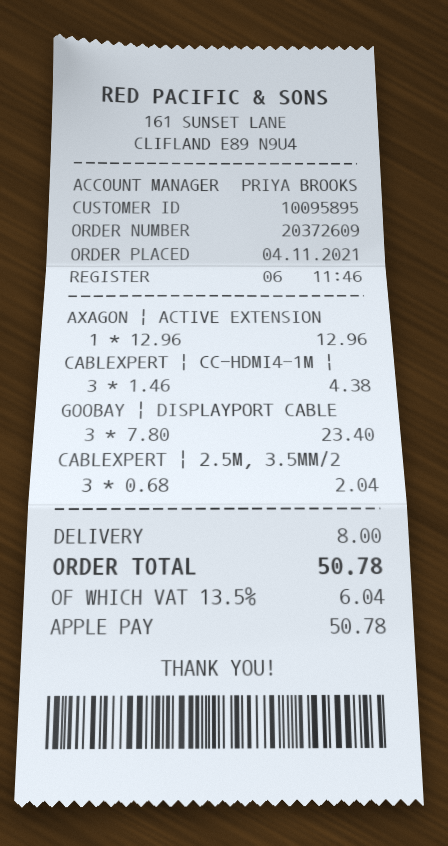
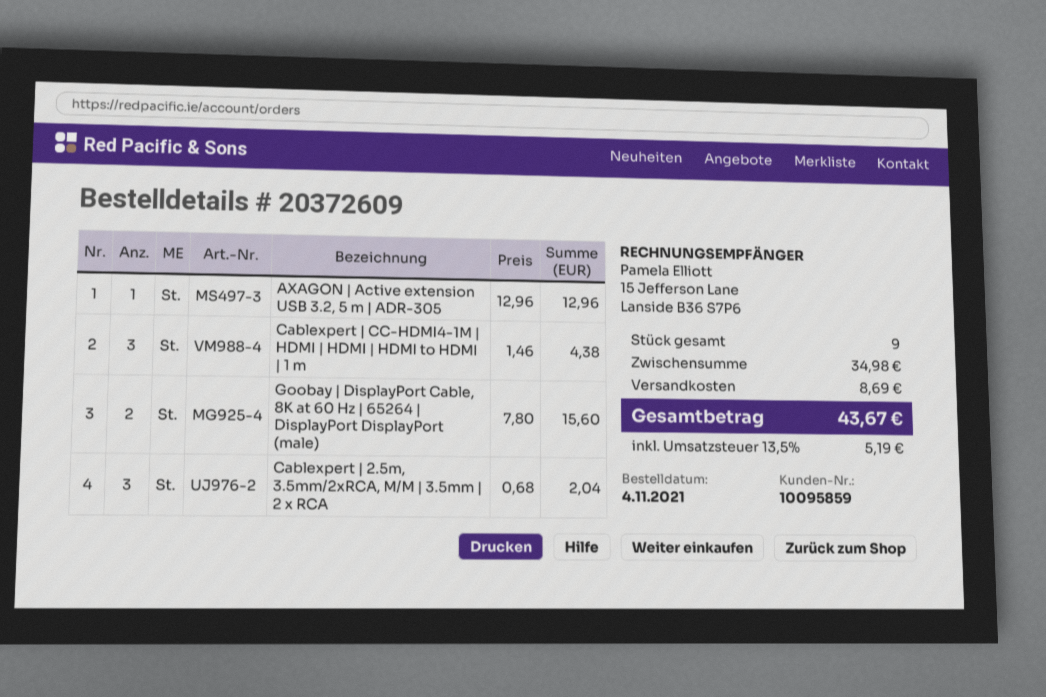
customer number: 10095895 -> 10095859
GOOBAY | DISPLAYPORT CABLE: 3 x 7.80 = 23.40 -> 2 x 7.80 = 15.60
shipping: 8.00 -> 8.69
tax: 13.5% = 6.04 -> 13.5% = 5.19
total: 50.78 -> 43.67

